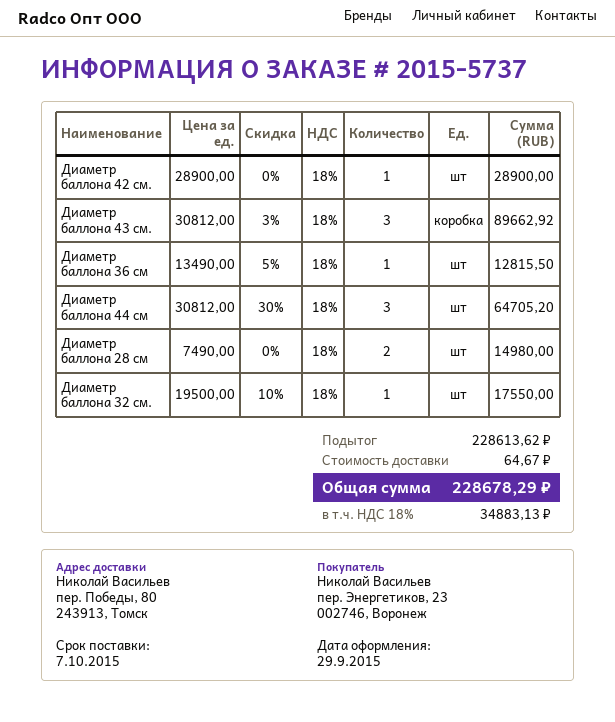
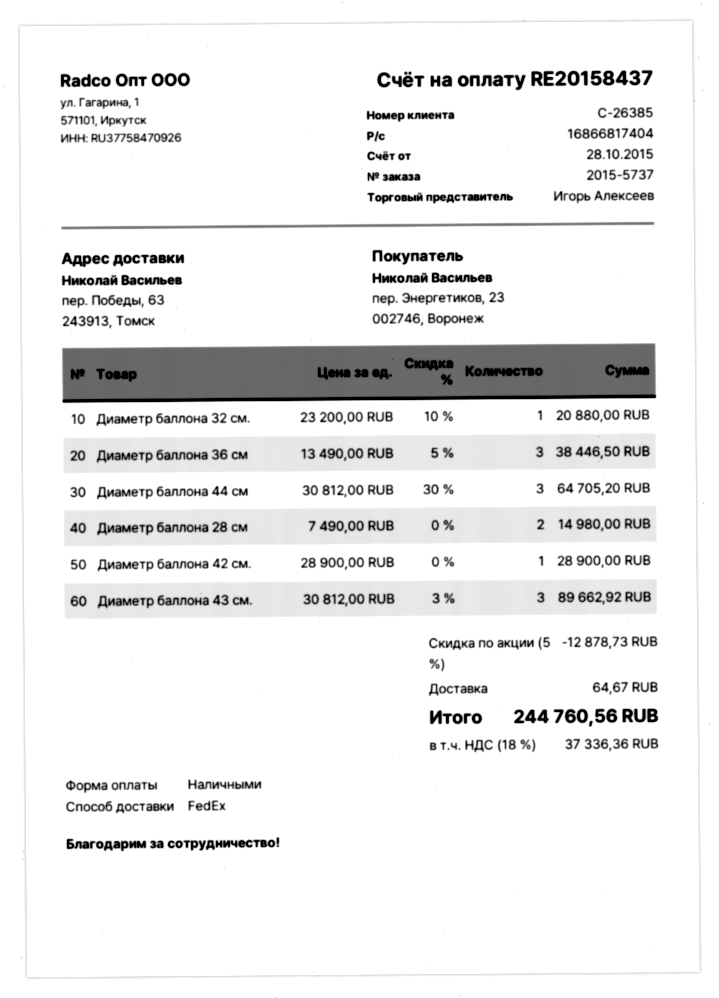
ship to: пер. Победы, 80, 243913, Томск -> пер. Победы, 63, 243913, Томск
Диаметр баллона 36 см: 1 x 13490.00 - 5% = 12815.50 -> 3 x 13490.00 - 5% = 38446.50
Диаметр баллона 32 см.: 1 x 19500.00 - 10% = 17550.00 -> 1 x 23200.00 - 10% = 20880.00
discount: none -> 5% = 12878.73
tax: 18% = 34883.13 -> 18% = 37336.36
total: 228678.29 -> 244760.56

